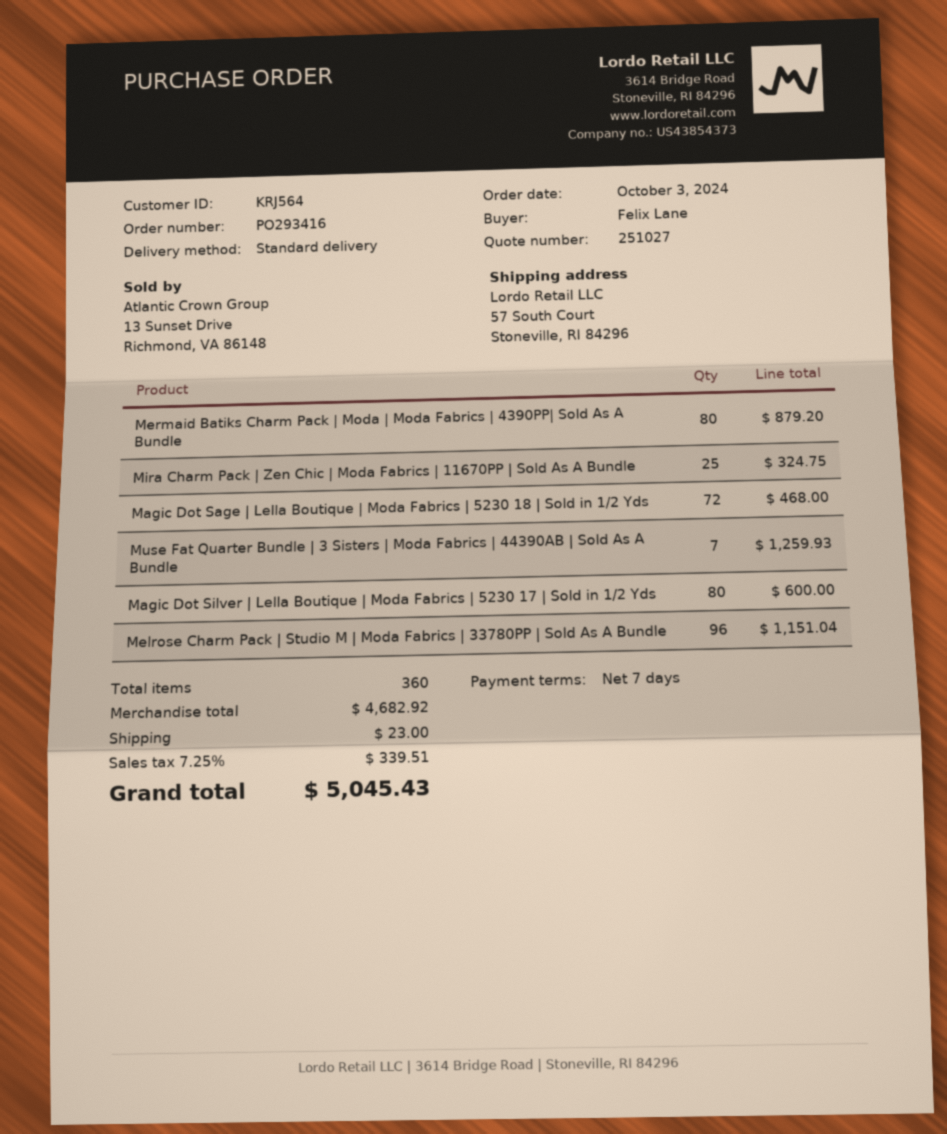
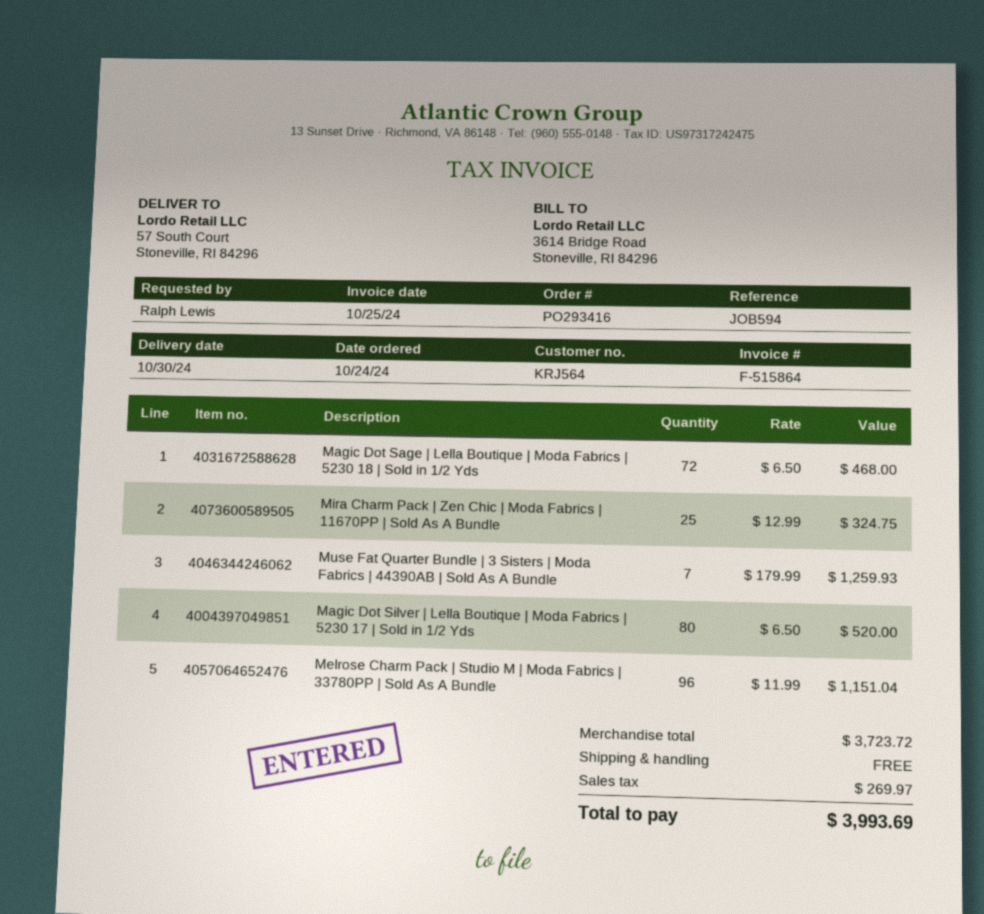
order date: 2024-10-03 -> 2024-10-24
ordered by: Felix Lane -> Ralph Lewis
Mermaid Batiks Charm Pack | Moda | Moda Fabrics | 4390PP| Sold As A Bundle: 80 for 879.20 -> none
Magic Dot Silver | Lella Boutique | Moda Fabrics | 5230 17 | Sold in 1/2 Yds: 80 for 600.00 -> 80 for 520.00
subtotal: 4682.92 -> 3723.72
shipping: 23.00 -> 0.00
tax: 339.51 -> 269.97
total: 5045.43 -> 3993.69

